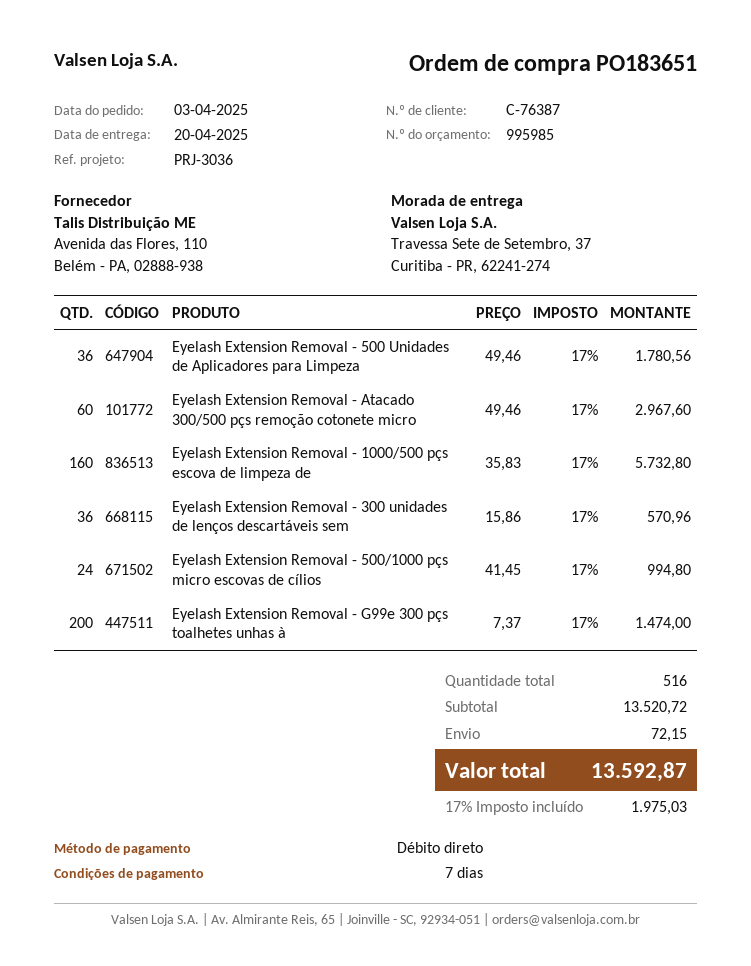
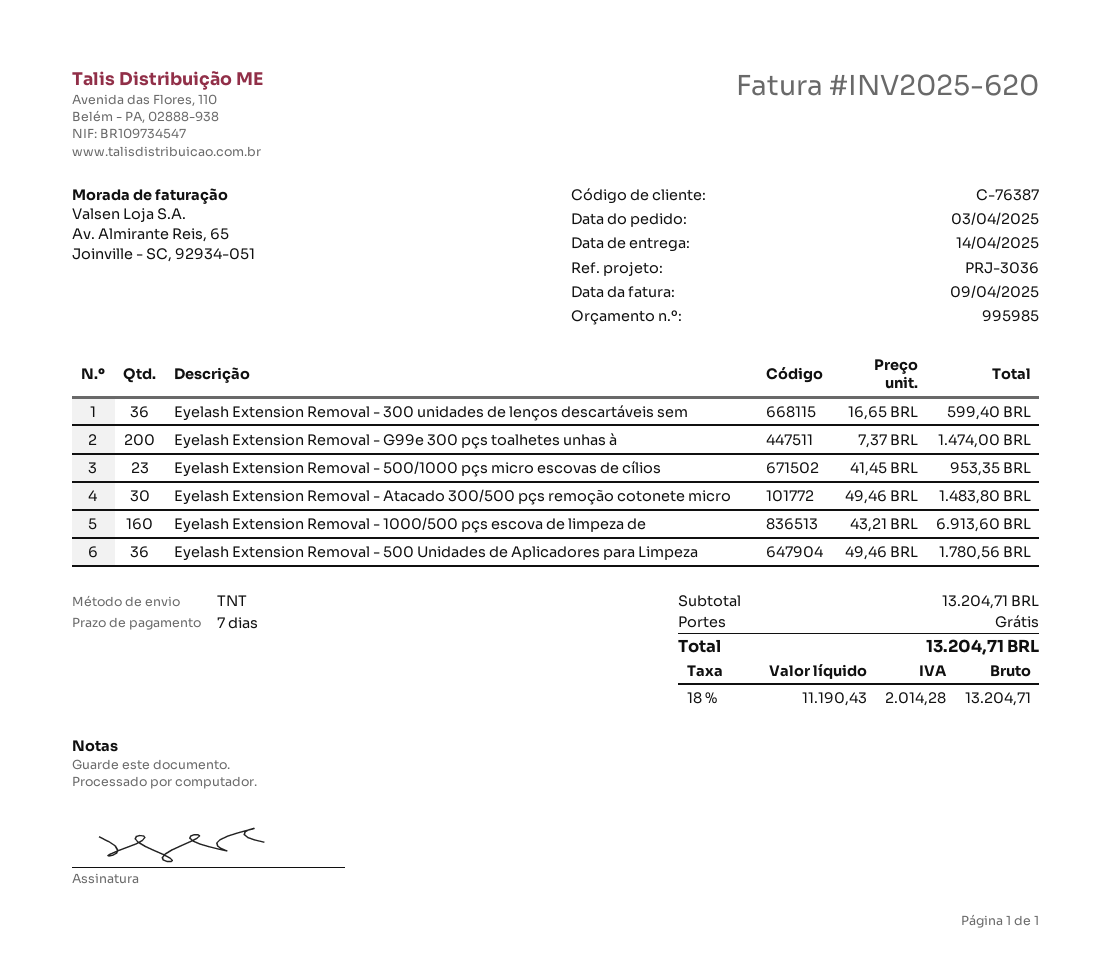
delivery date: 2025-04-20 -> 2025-04-14
Eyelash Extension Removal - Atacado 300/500 pçs remoção cotonete micro: 60 x 49.46 = 2967.60 -> 30 x 49.46 = 1483.80
Eyelash Extension Removal - 1000/500 pçs escova de limpeza de: 160 x 35.83 = 5732.80 -> 160 x 43.21 = 6913.60
Eyelash Extension Removal - 300 unidades de lenços descartáveis sem: 36 x 15.86 = 570.96 -> 36 x 16.65 = 599.40
Eyelash Extension Removal - 500/1000 pçs micro escovas de cílios: 24 x 41.45 = 994.80 -> 23 x 41.45 = 953.35
subtotal: 13520.72 -> 13204.71
shipping: 72.15 -> 0.00
tax: 17% = 1975.03 -> 18% = 2014.28
total: 13592.87 -> 13204.71

